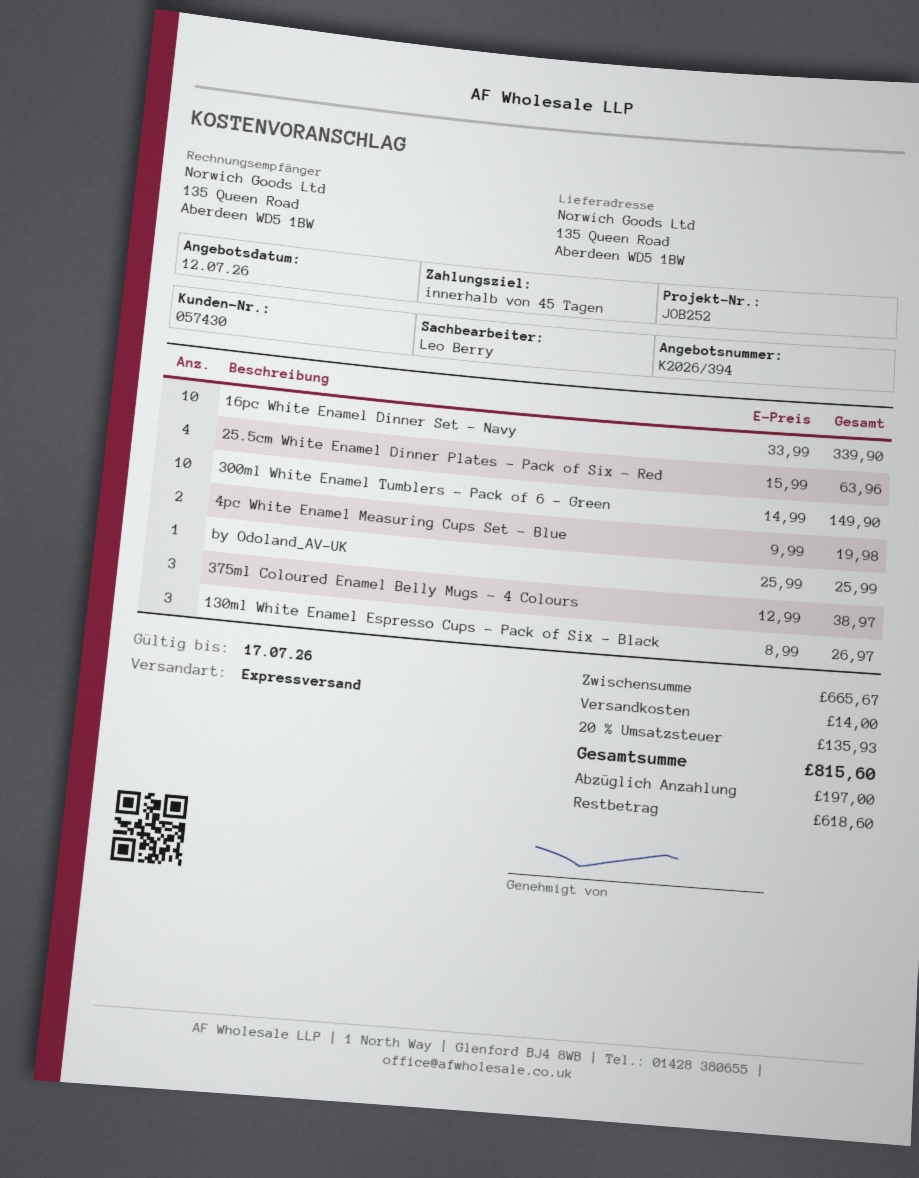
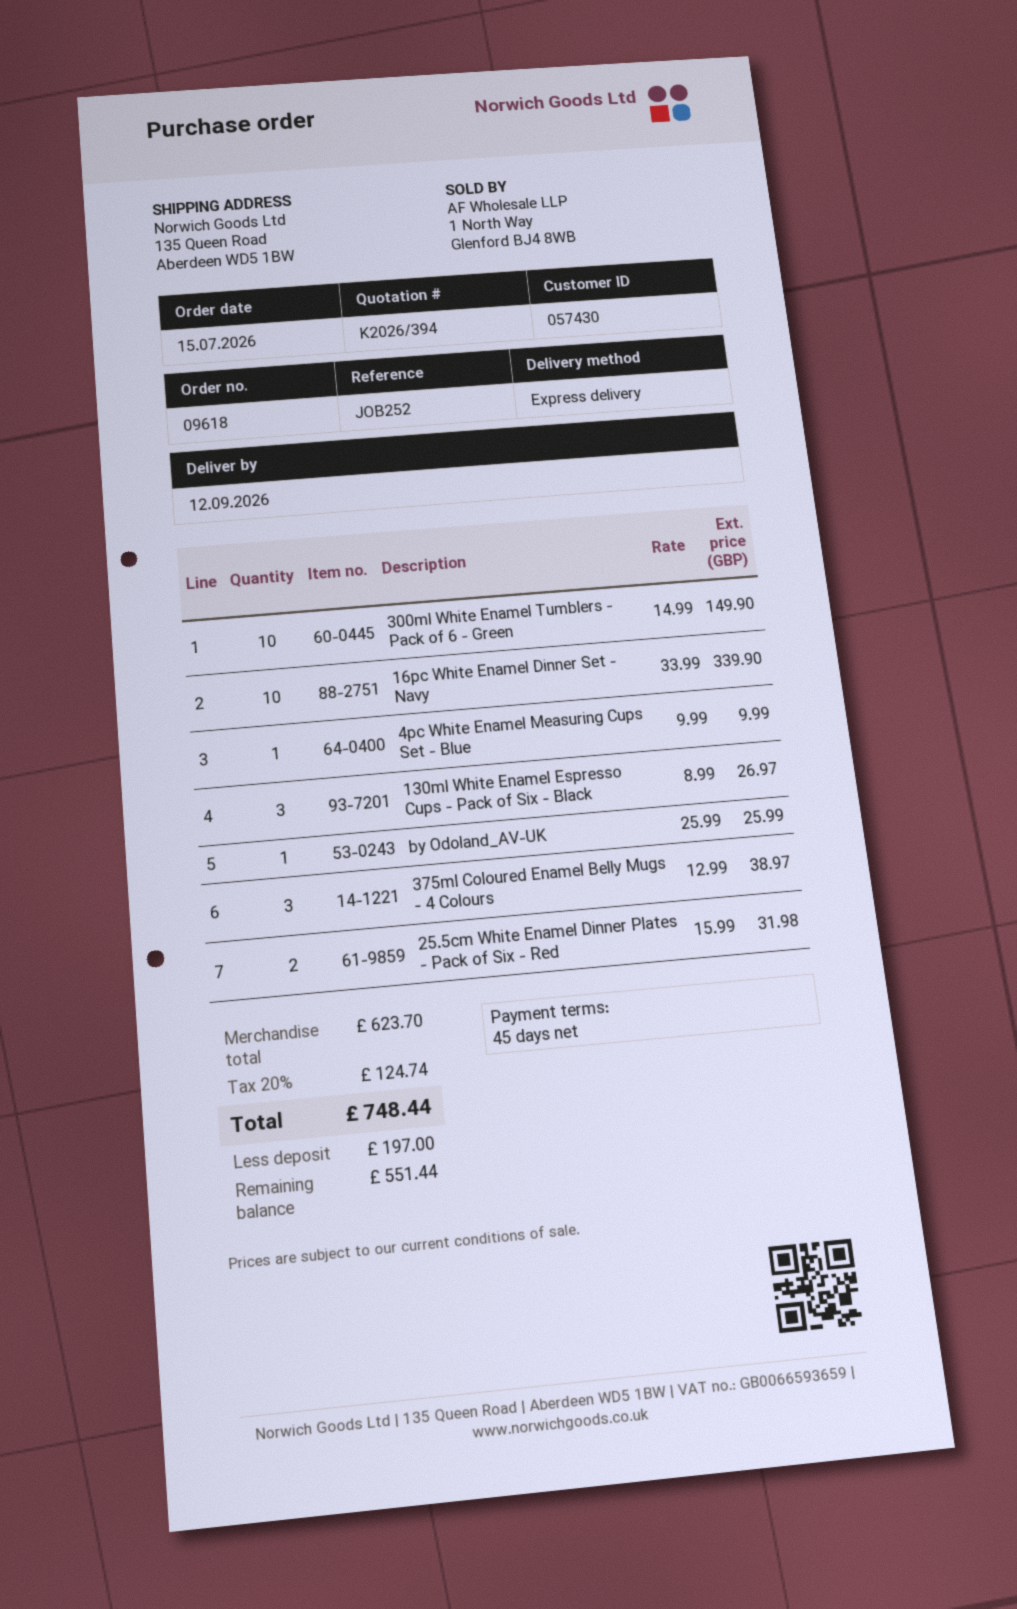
25.5cm White Enamel Dinner Plates - Pack of Six - Red: 4 x 15.99 = 63.96 -> 2 x 15.99 = 31.98
4pc White Enamel Measuring Cups Set - Blue: 2 x 9.99 = 19.98 -> 1 x 9.99 = 9.99
subtotal: 665.67 -> 623.70
shipping: 14.00 -> none
tax: 20% = 135.93 -> 20% = 124.74
total: 815.60 -> 748.44
balance: 618.60 -> 551.44

